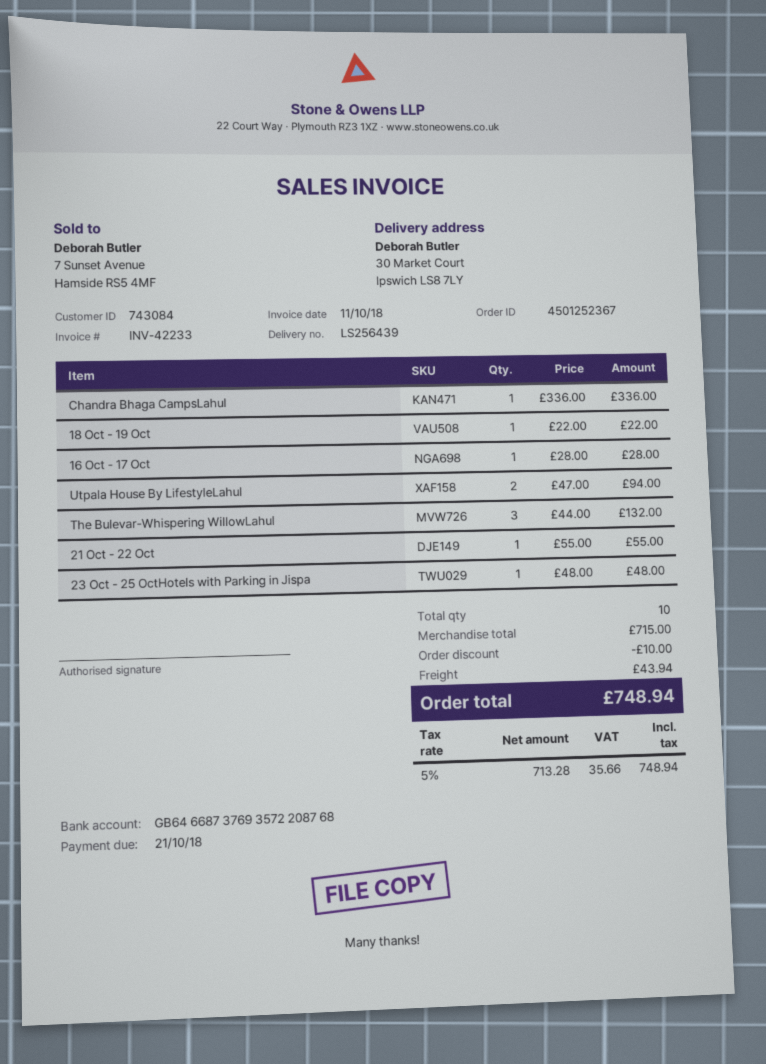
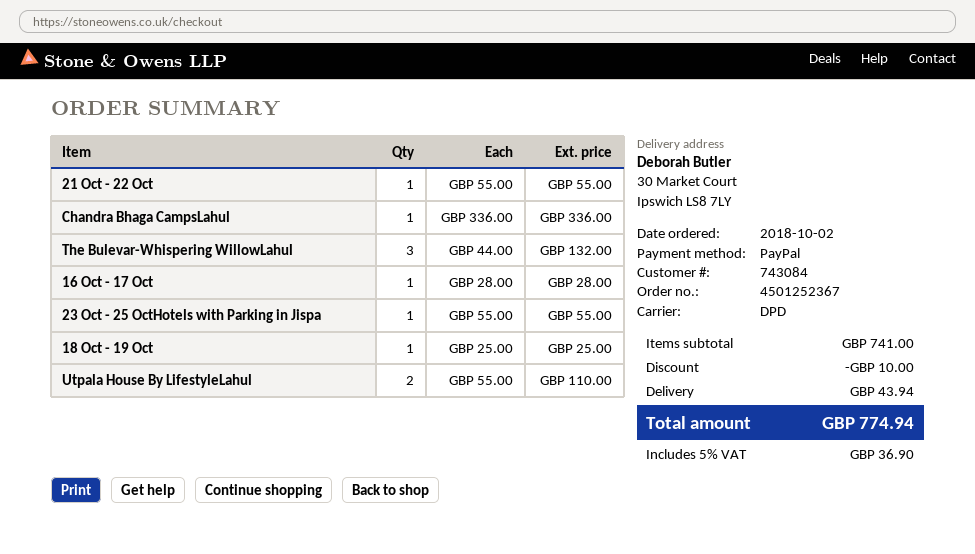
18 Oct - 19 Oct: 1 x 22.00 = 22.00 -> 1 x 25.00 = 25.00
Utpala House By LifestyleLahul: 2 x 47.00 = 94.00 -> 2 x 55.00 = 110.00
23 Oct - 25 OctHotels with Parking in Jispa: 1 x 48.00 = 48.00 -> 1 x 55.00 = 55.00
subtotal: 715.00 -> 741.00
tax: 5% = 35.66 -> 5% = 36.90
total: 748.94 -> 774.94

